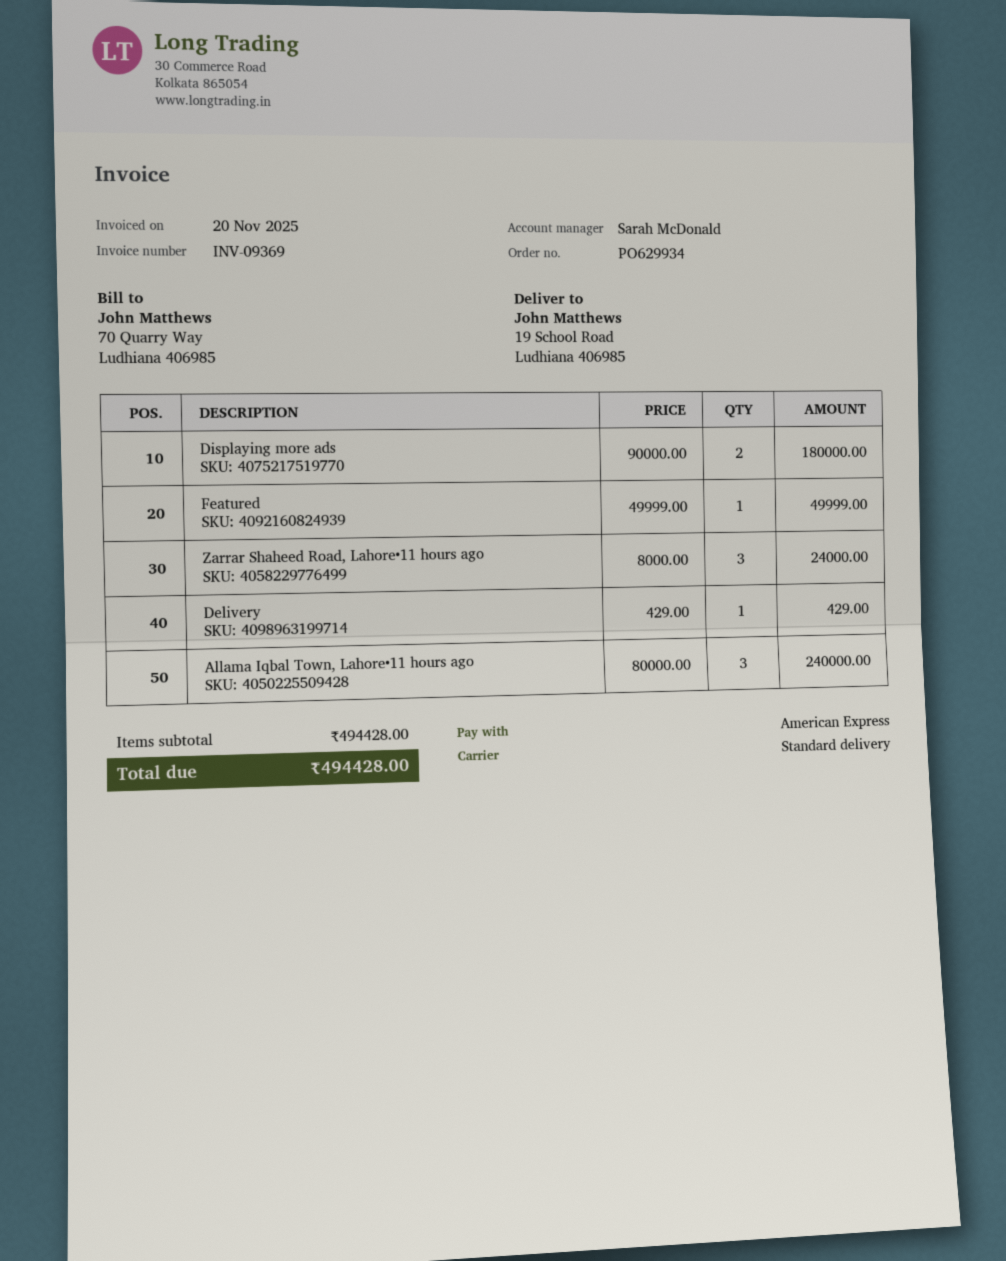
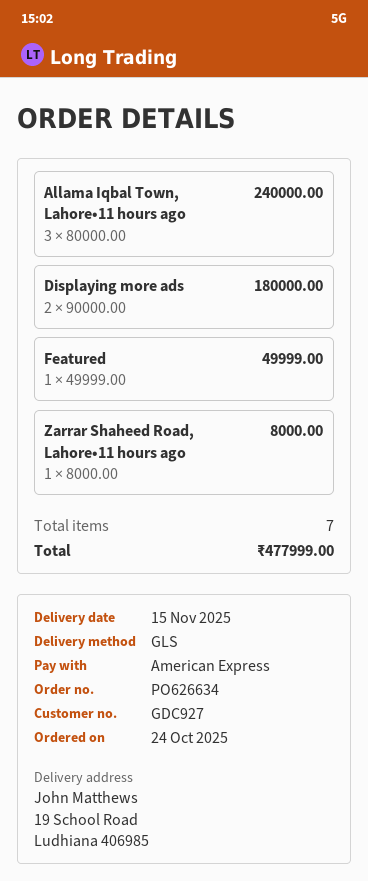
order number: PO629934 -> PO626634
shipping method: standard -> GLS
Zarrar Shaheed Road, Lahore•11 hours ago: 3 x 8000.00 = 24000.00 -> 1 x 8000.00 = 8000.00
Delivery: 1 x 429.00 = 429.00 -> none
total: 494428.00 -> 477999.00

